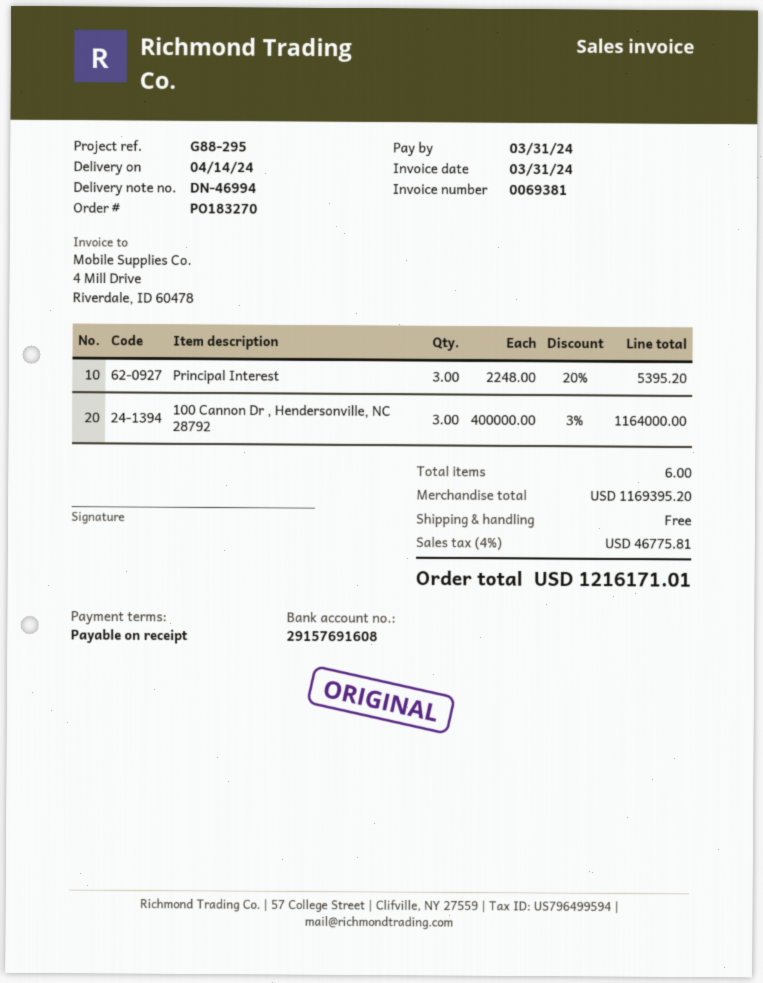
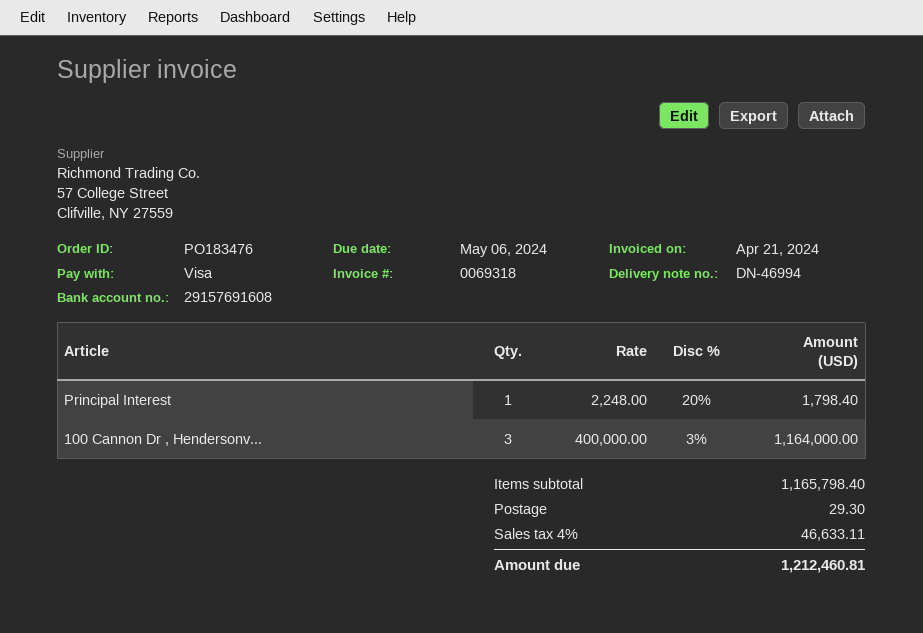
order number: PO183270 -> PO183476
invoice number: 0069381 -> 0069318
invoice date: 2024-03-31 -> 2024-04-21
due date: 2024-03-31 -> 2024-05-06
Principal Interest: 3 x 2248.00 - 20% = 5395.20 -> 1 x 2248.00 - 20% = 1798.40
subtotal: 1169395.20 -> 1165798.40
shipping: 0.00 -> 29.30
tax: 4% = 46775.81 -> 4% = 46633.11
total: 1216171.01 -> 1212460.81

